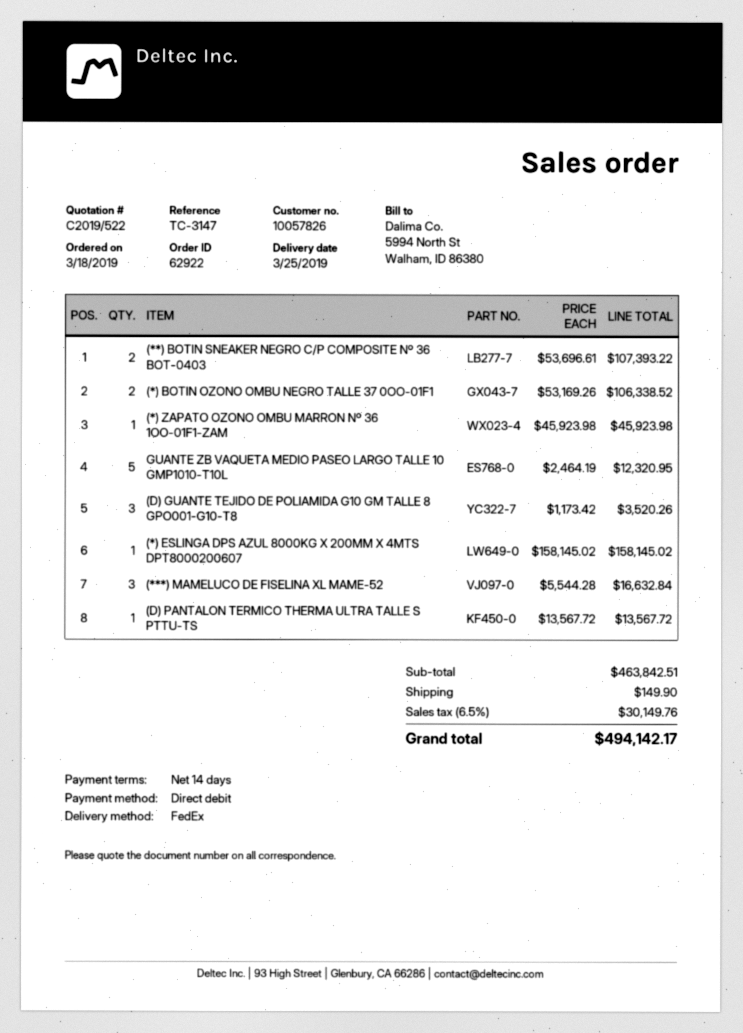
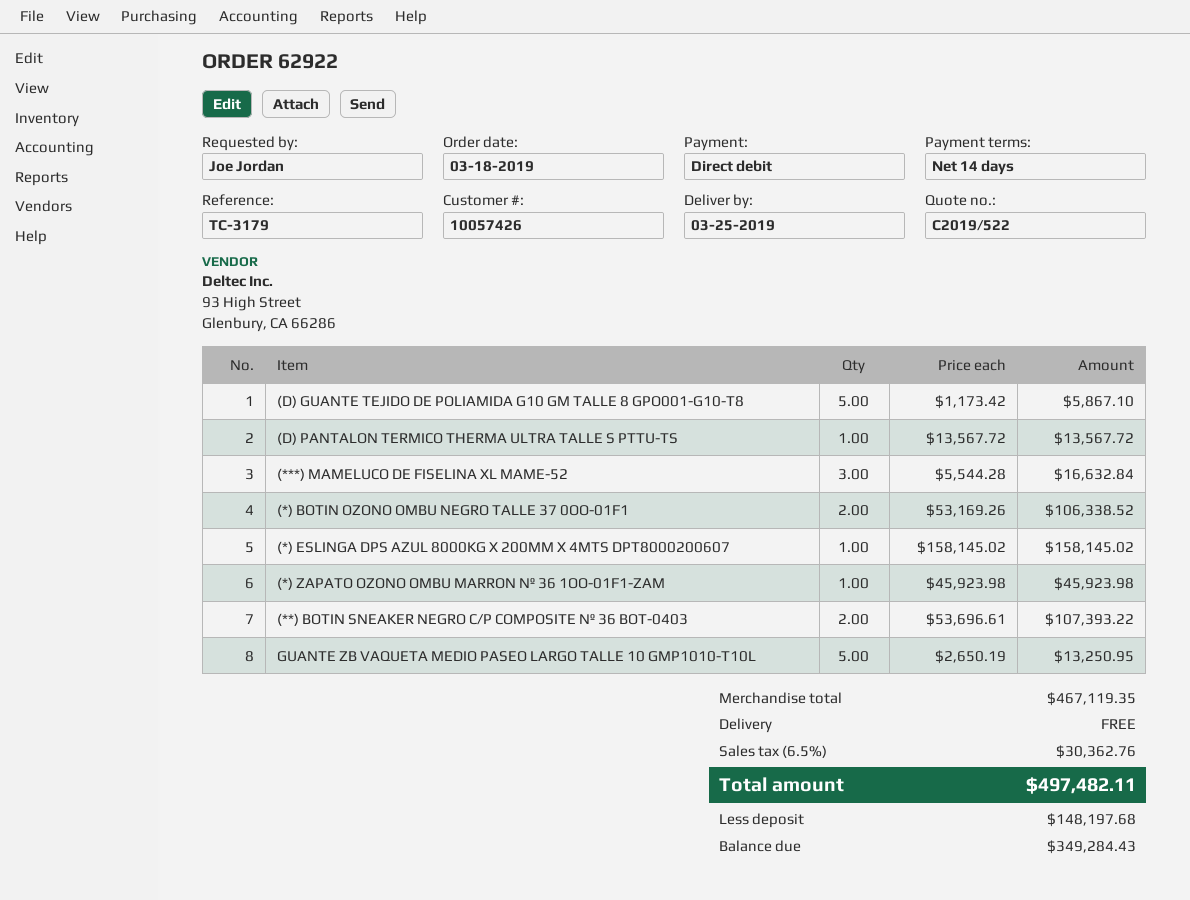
customer number: 10057826 -> 10057426
reference: TC-3147 -> TC-3179
GUANTE ZB VAQUETA MEDIO PASEO LARGO TALLE 10 GMP1010-T10L: 5 x 2464.19 = 12320.95 -> 5 x 2650.19 = 13250.95
(D) GUANTE TEJIDO DE POLIAMIDA G10 GM TALLE 8 GPO001-G10-T8: 3 x 1173.42 = 3520.26 -> 5 x 1173.42 = 5867.10
subtotal: 463842.51 -> 467119.35
shipping: 149.90 -> 0.00
tax: 6.5% = 30149.76 -> 6.5% = 30362.76
total: 494142.17 -> 497482.11

